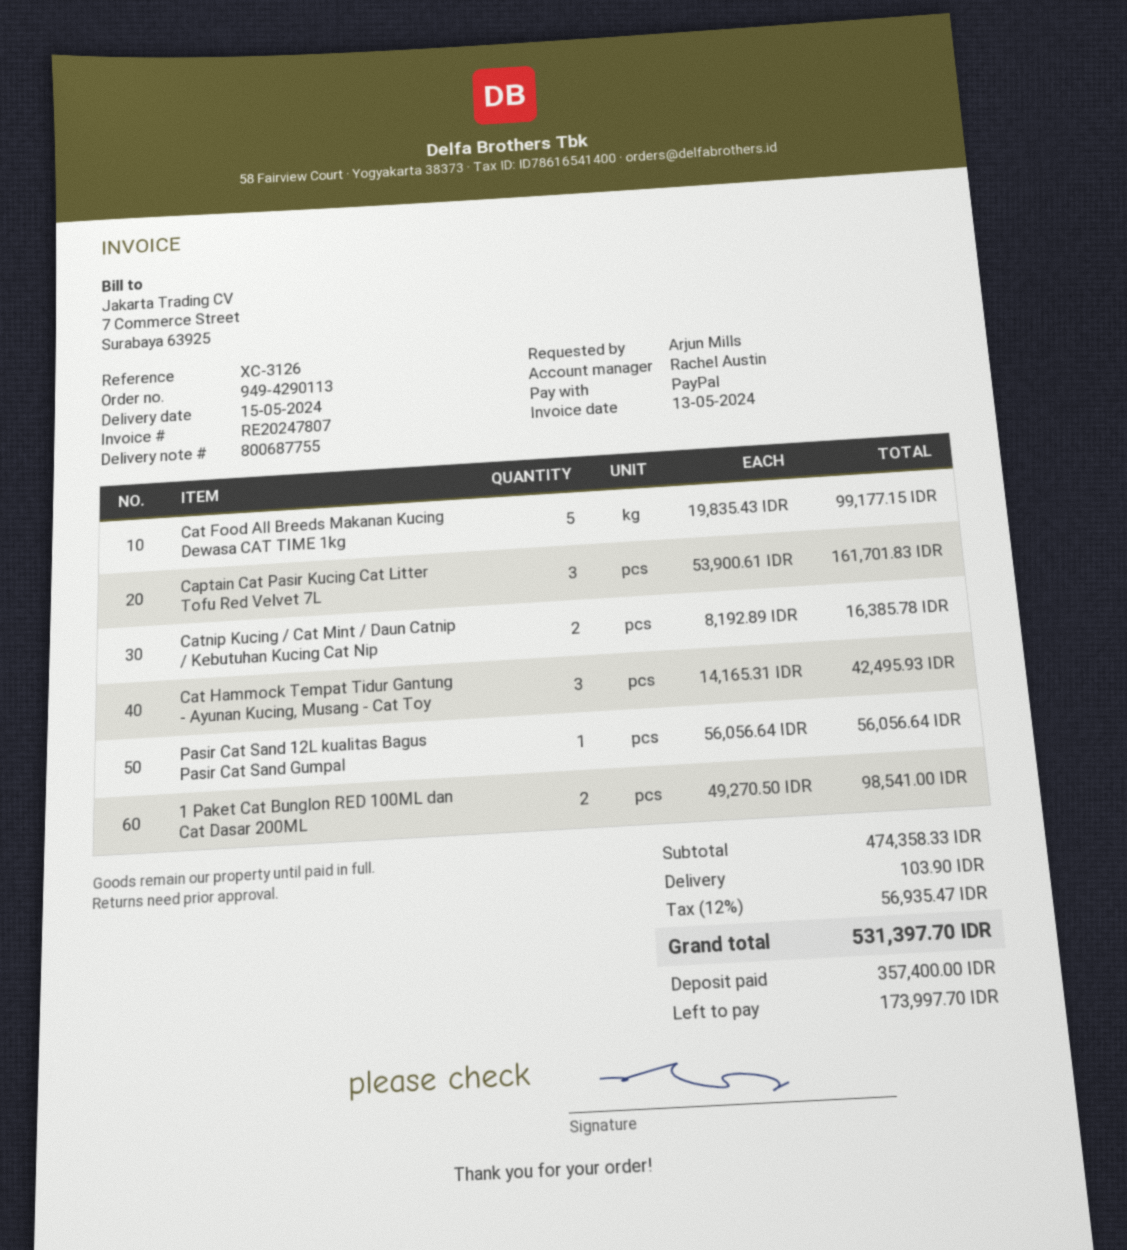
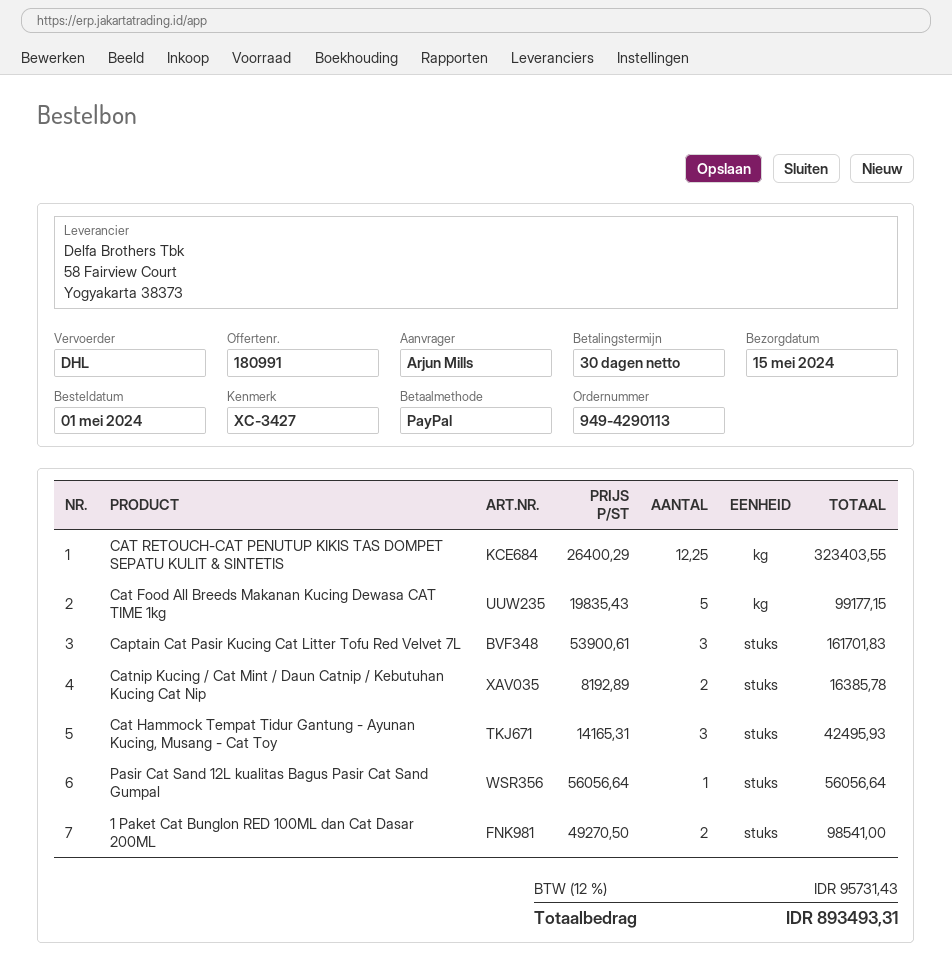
reference: XC-3126 -> XC-3427
CAT RETOUCH-CAT PENUTUP KIKIS TAS DOMPET SEPATU KULIT & SINTETIS: none -> 12.25 x 26400.29 = 323403.55
shipping: 103.90 -> none
tax: 12% = 56935.47 -> 12% = 95731.43
total: 531397.70 -> 893493.31

